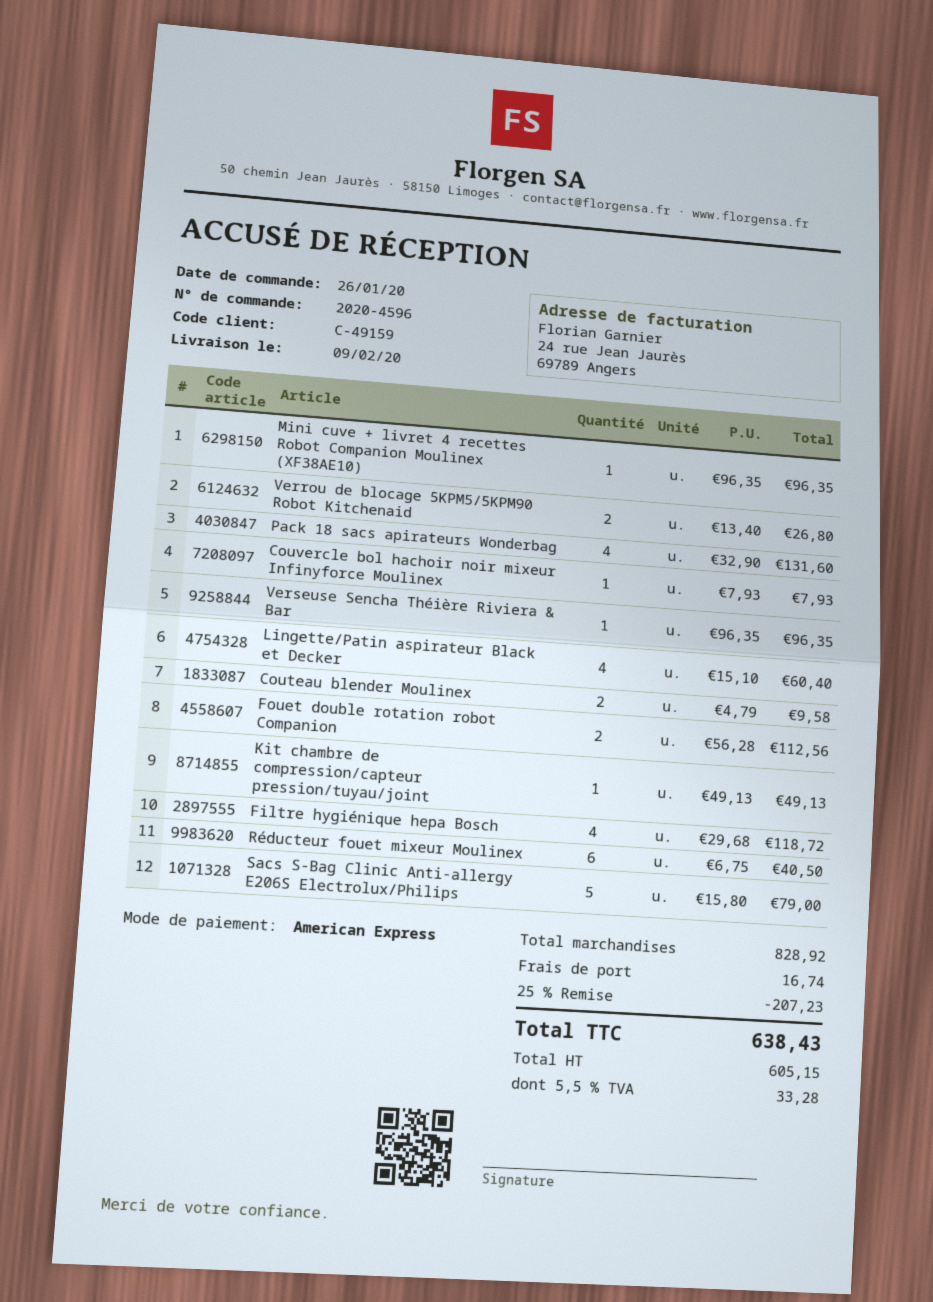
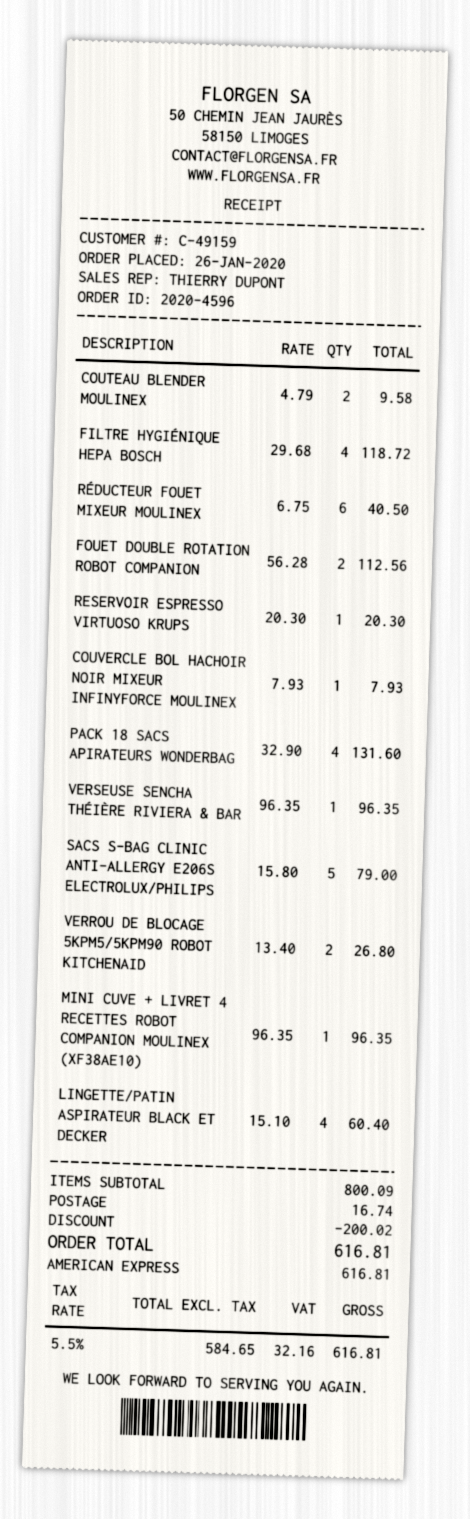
Kit chambre de compression/capteur pression/tuyau/joint: 1 x 49.13 = 49.13 -> none
RESERVOIR ESPRESSO VIRTUOSO KRUPS: none -> 1 x 20.30 = 20.30
subtotal: 828.92 -> 800.09
discount: 207.23 -> 200.02
net: 605.15 -> 584.65
tax: 5.5% = 33.28 -> 5.5% = 32.16
total: 638.43 -> 616.81

